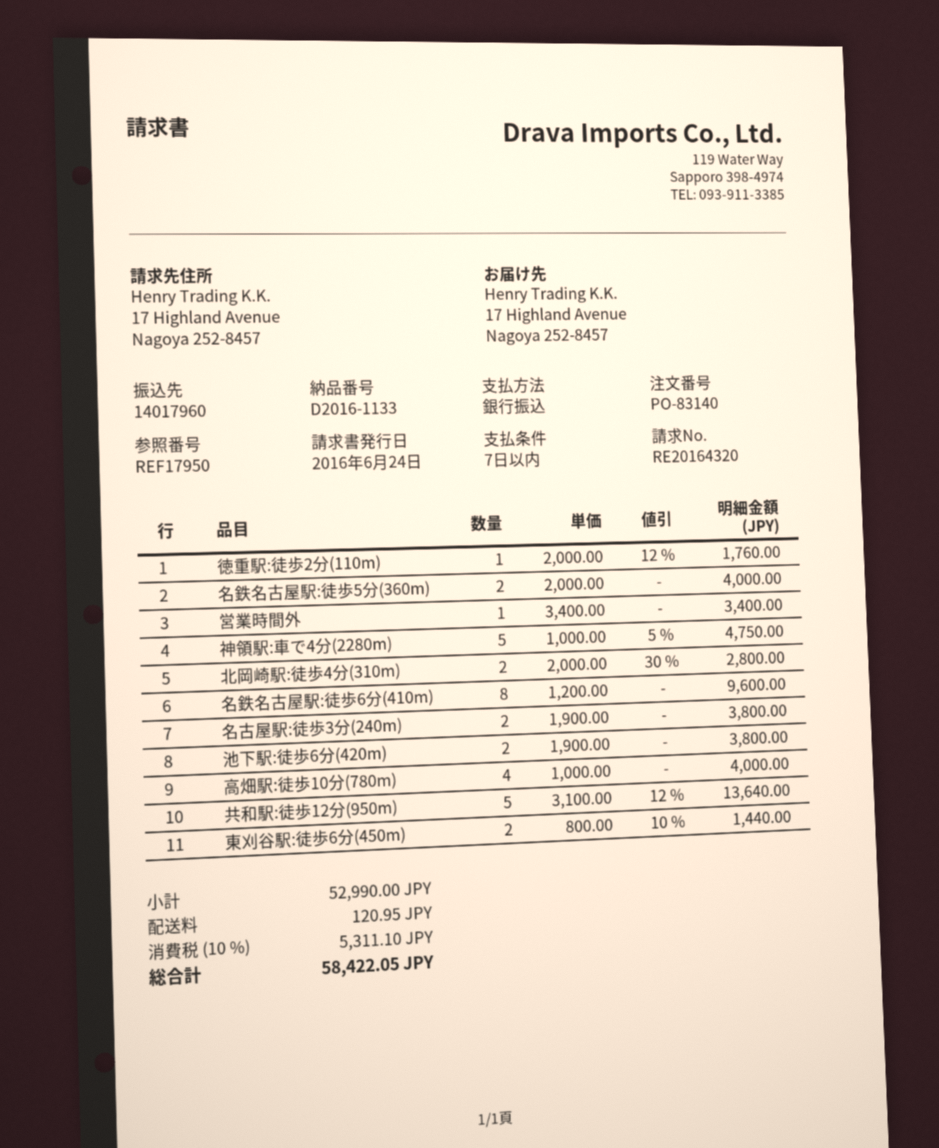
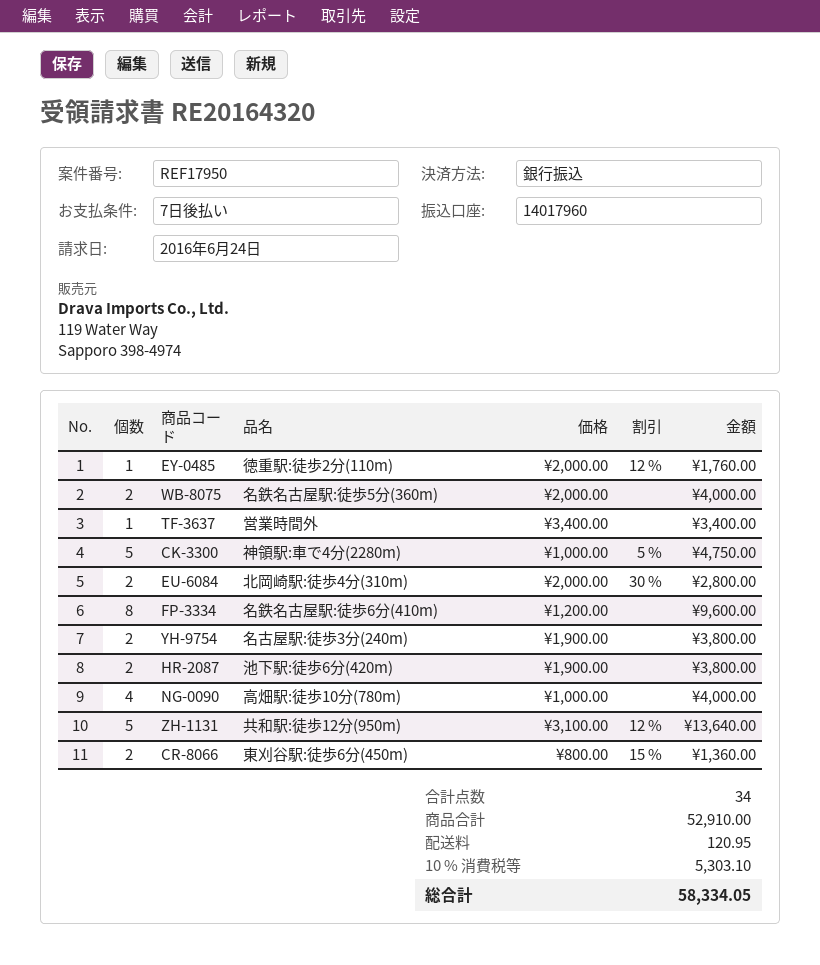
東刈谷駅:徒歩6分(450m): 2 x 800.00 - 10% = 1440.00 -> 2 x 800.00 - 15% = 1360.00
subtotal: 52990.00 -> 52910.00
tax: 10% = 5311.10 -> 10% = 5303.10
total: 58422.05 -> 58334.05

